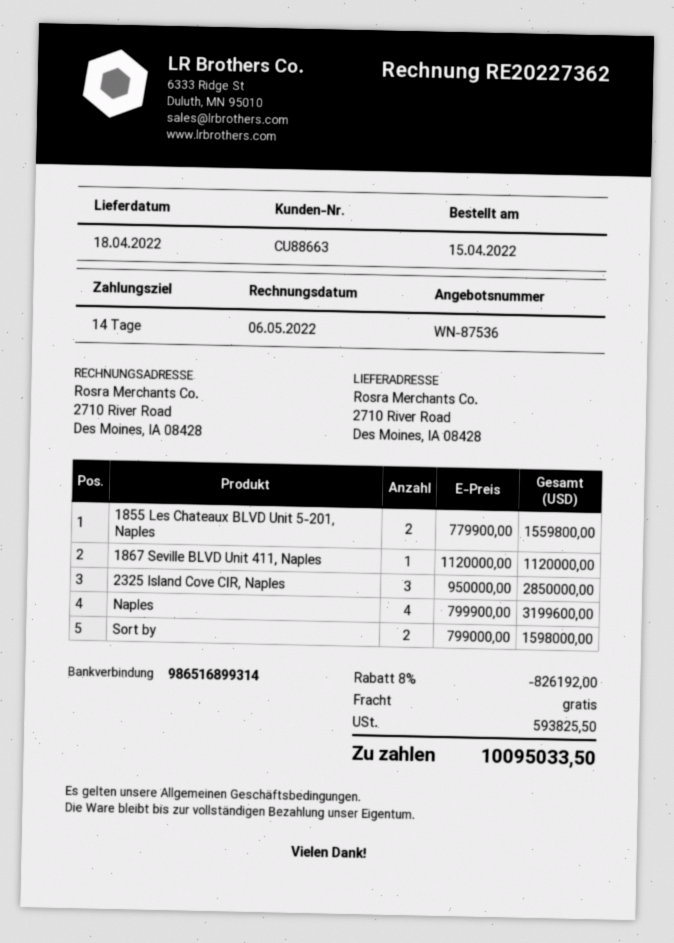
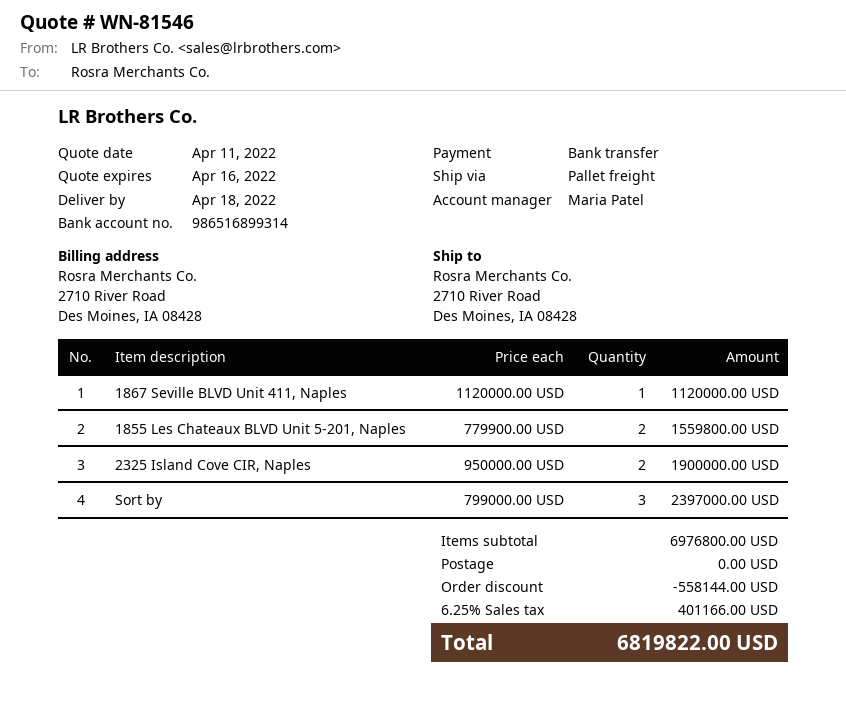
quote number: WN-87536 -> WN-81546
2325 Island Cove CIR, Naples: 3 x 950000.00 = 2850000.00 -> 2 x 950000.00 = 1900000.00
Naples: 4 x 799900.00 = 3199600.00 -> none
Sort by: 2 x 799000.00 = 1598000.00 -> 3 x 799000.00 = 2397000.00
discount: 826192.00 -> 558144.00
tax: 593825.50 -> 401166.00
total: 10095033.50 -> 6819822.00

